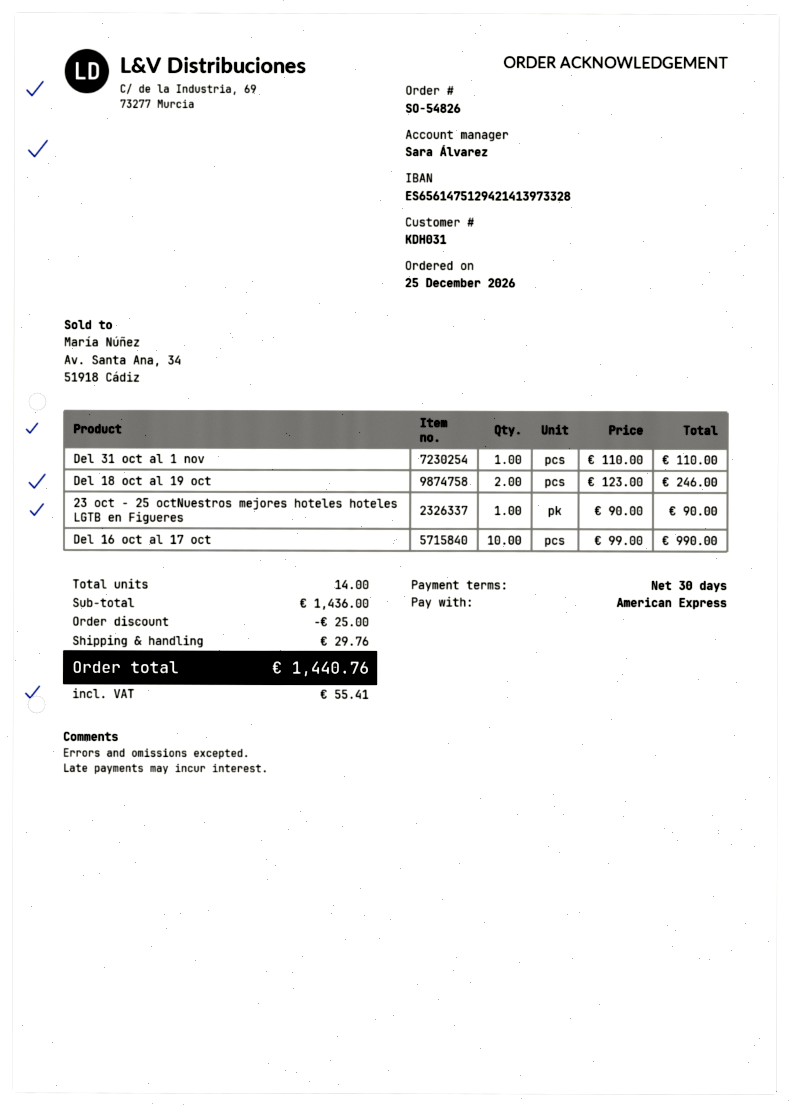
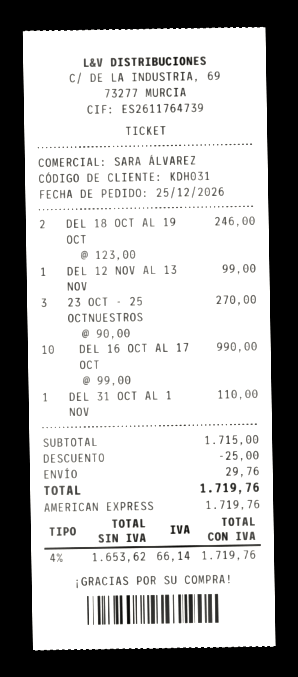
23 oct - 25 octNuestros mejores hoteles hoteles LGTB en Figueres: 1 x 90.00 = 90.00 -> 3 x 90.00 = 270.00
DEL 12 NOV AL 13 NOV: none -> 1 x 99.00 = 99.00
subtotal: 1436.00 -> 1715.00
tax: 55.41 -> 66.14
total: 1440.76 -> 1719.76

